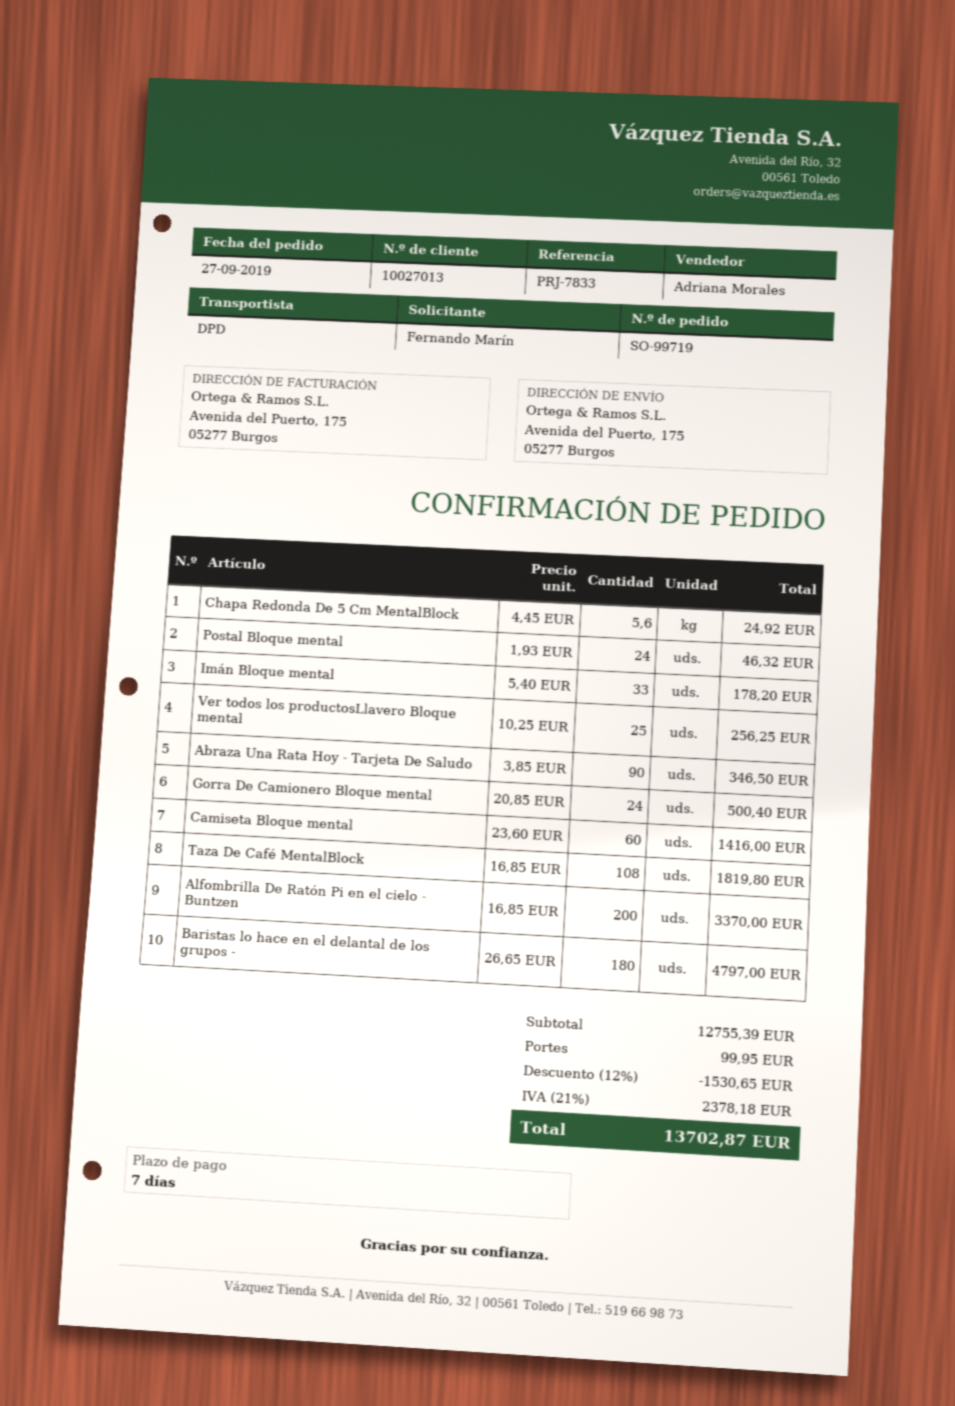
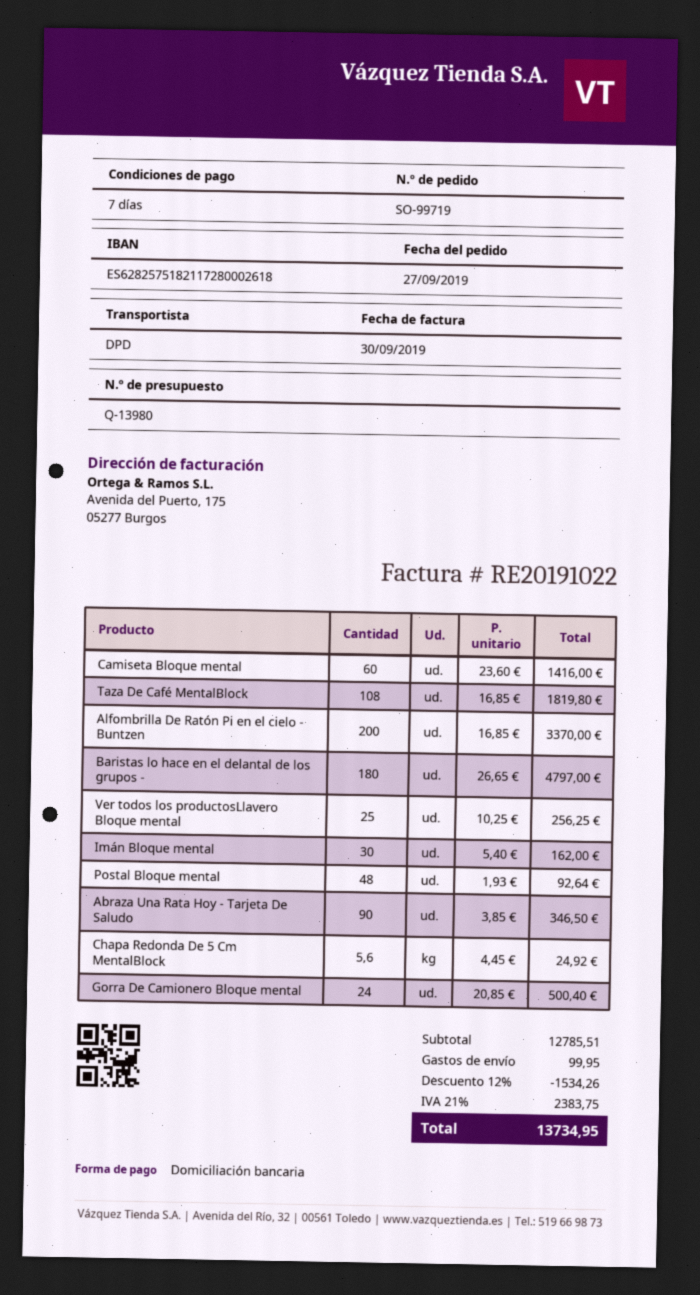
Postal Bloque mental: 24 x 1.93 = 46.32 -> 48 x 1.93 = 92.64
Imán Bloque mental: 33 x 5.40 = 178.20 -> 30 x 5.40 = 162.00
subtotal: 12755.39 -> 12785.51
discount: 12% = 1530.65 -> 12% = 1534.26
tax: 21% = 2378.18 -> 21% = 2383.75
total: 13702.87 -> 13734.95

